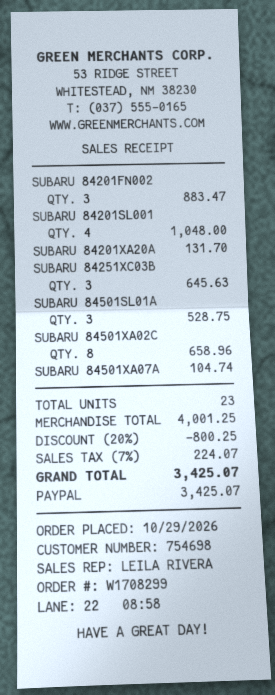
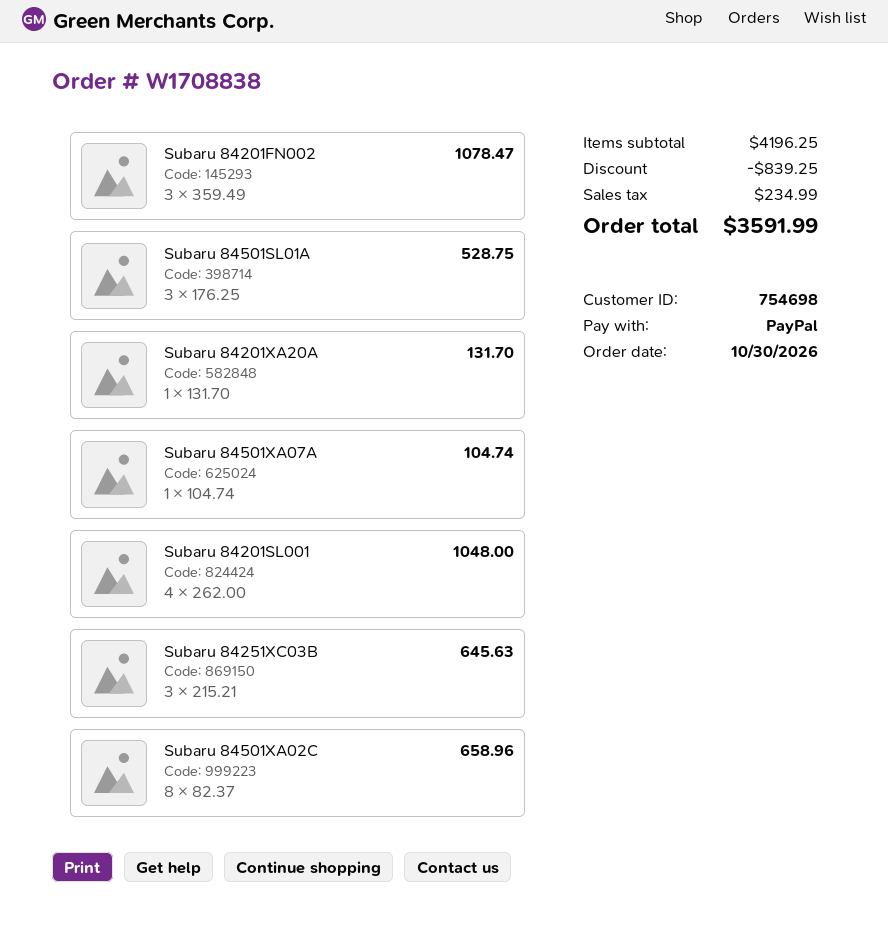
order number: W1708299 -> W1708838
order date: 2026-10-29 -> 2026-10-30
SUBARU 84201FN002: 3 for 883.47 -> 3 for 1078.47
subtotal: 4001.25 -> 4196.25
discount: 800.25 -> 839.25
tax: 224.07 -> 234.99
total: 3425.07 -> 3591.99

